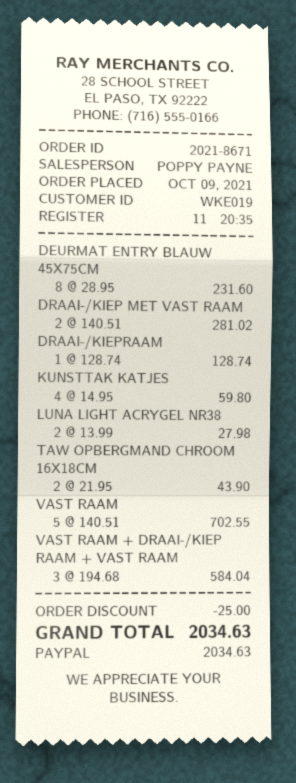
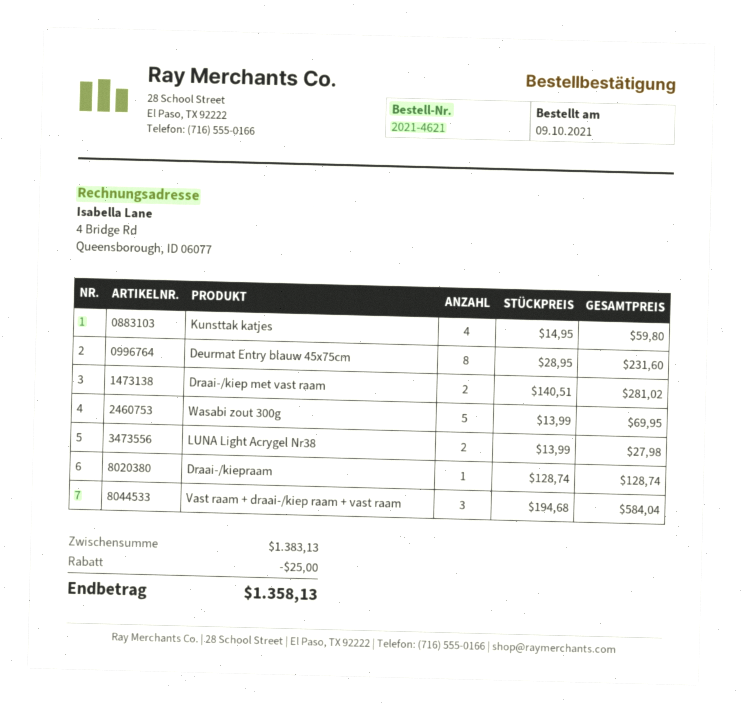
order number: 2021-8671 -> 2021-4621
TAW OPBERGMAND CHROOM 16X18CM: 2 x 21.95 = 43.90 -> none
VAST RAAM: 5 x 140.51 = 702.55 -> none
Wasabi zout 300g: none -> 5 x 13.99 = 69.95
total: 2034.63 -> 1358.13

